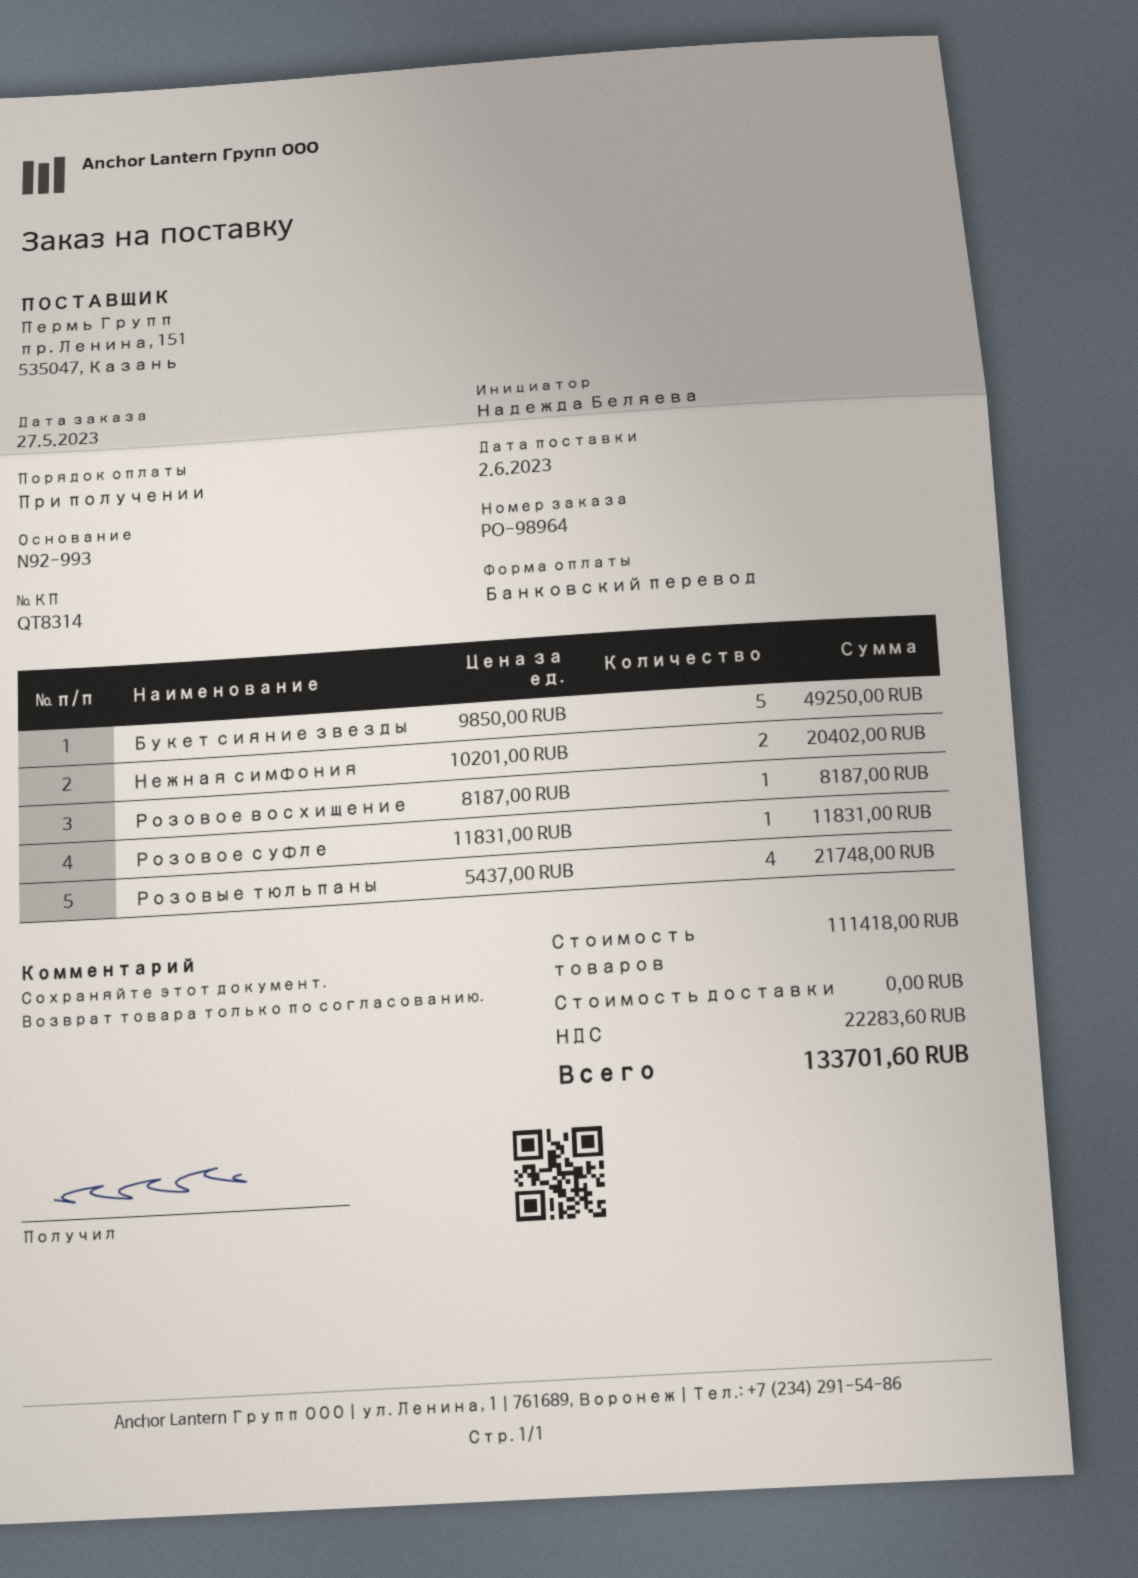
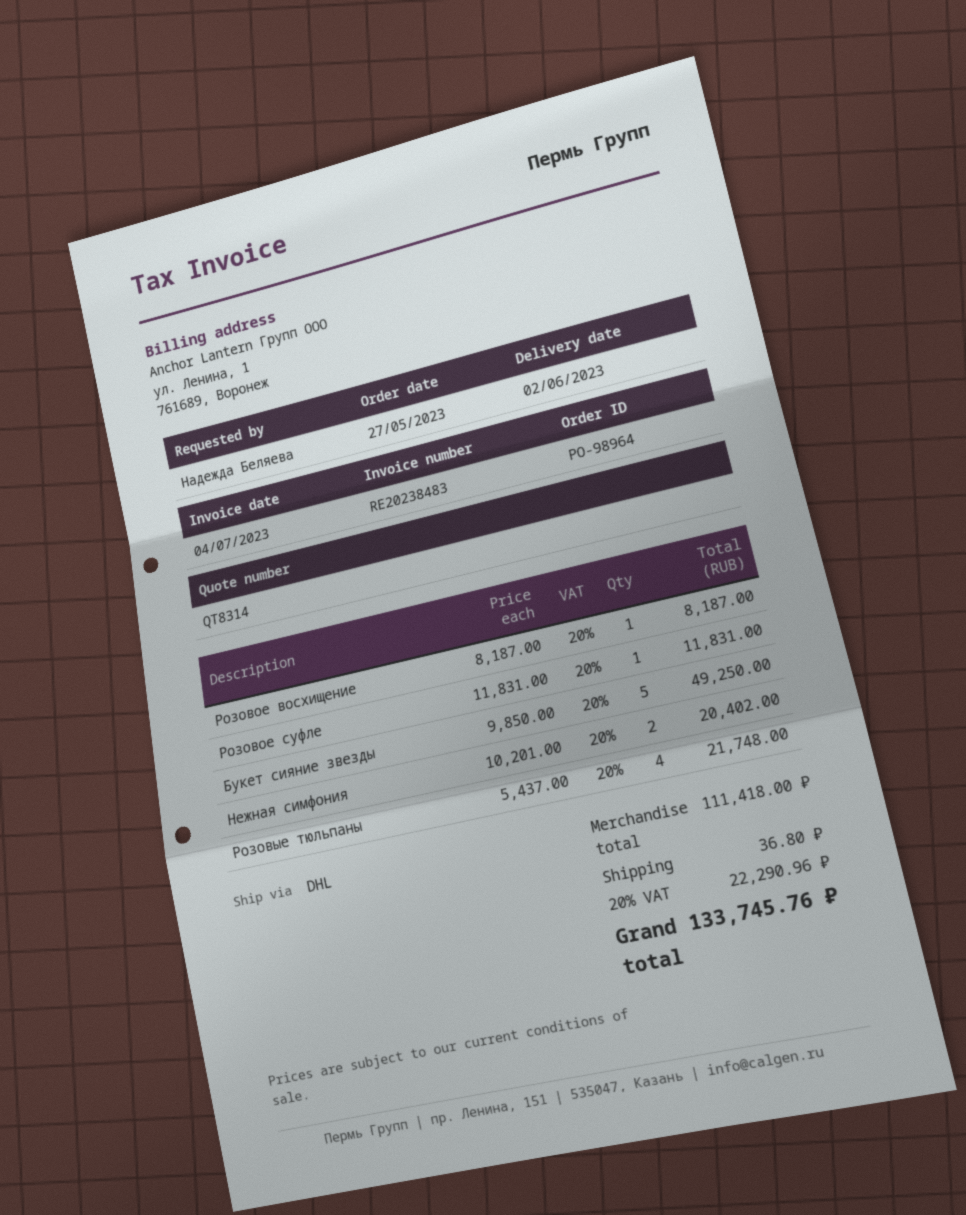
shipping: 0.00 -> 36.80
tax: 22283.60 -> 22290.96
total: 133701.60 -> 133745.76

